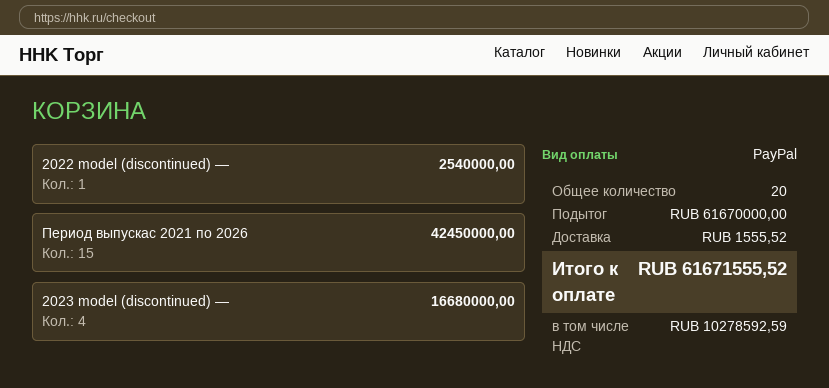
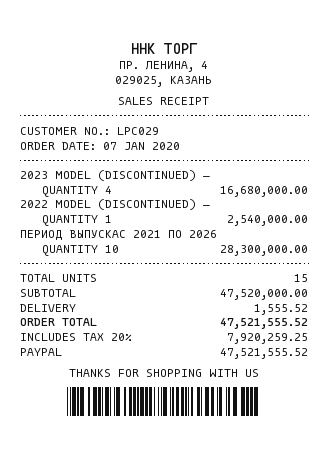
Период выпускас 2021 по 2026: 15 for 42450000.00 -> 10 for 28300000.00
total quantity: 20 -> 15
subtotal: 61670000.00 -> 47520000.00
tax: 10278592.59 -> 7920259.25
total: 61671555.52 -> 47521555.52

